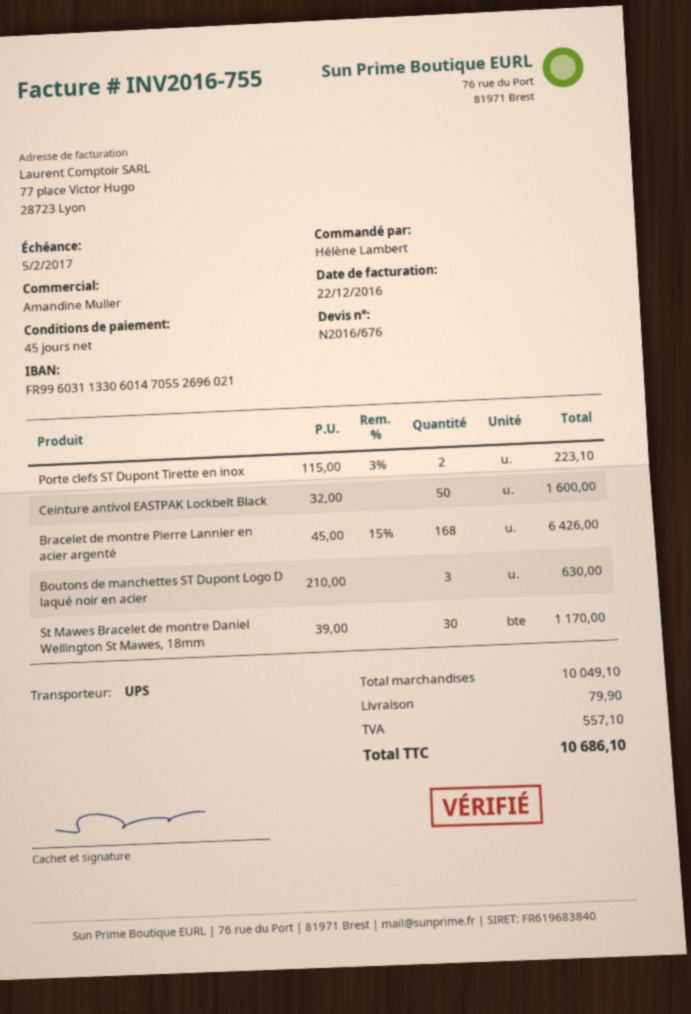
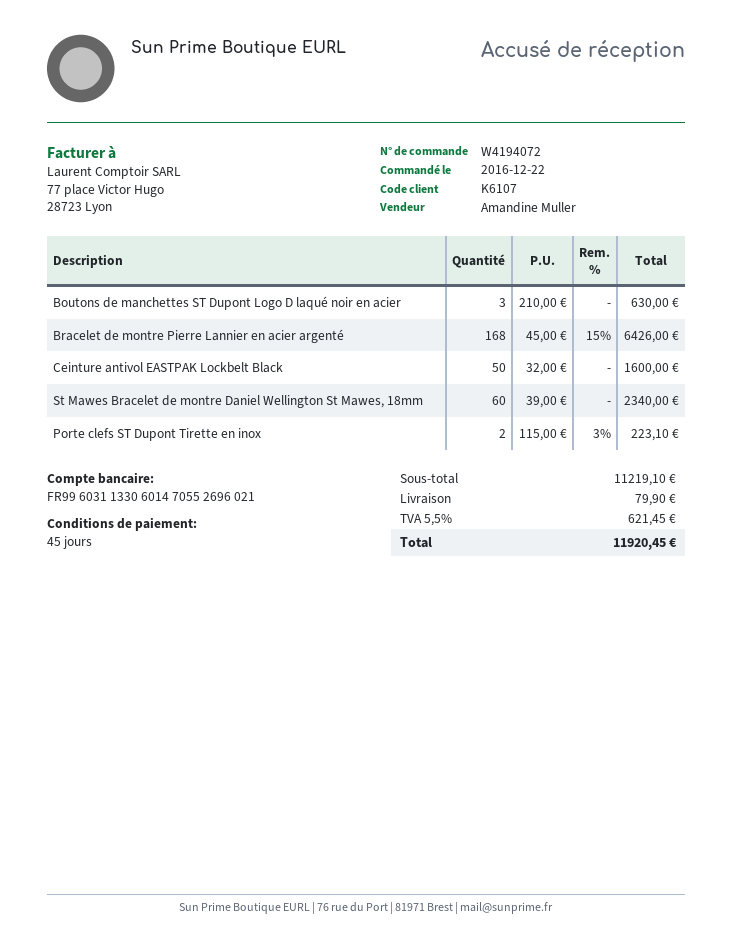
St Mawes Bracelet de montre Daniel Wellington St Mawes, 18mm: 30 x 39.00 = 1170.00 -> 60 x 39.00 = 2340.00
subtotal: 10049.10 -> 11219.10
tax: 557.10 -> 621.45
total: 10686.10 -> 11920.45

